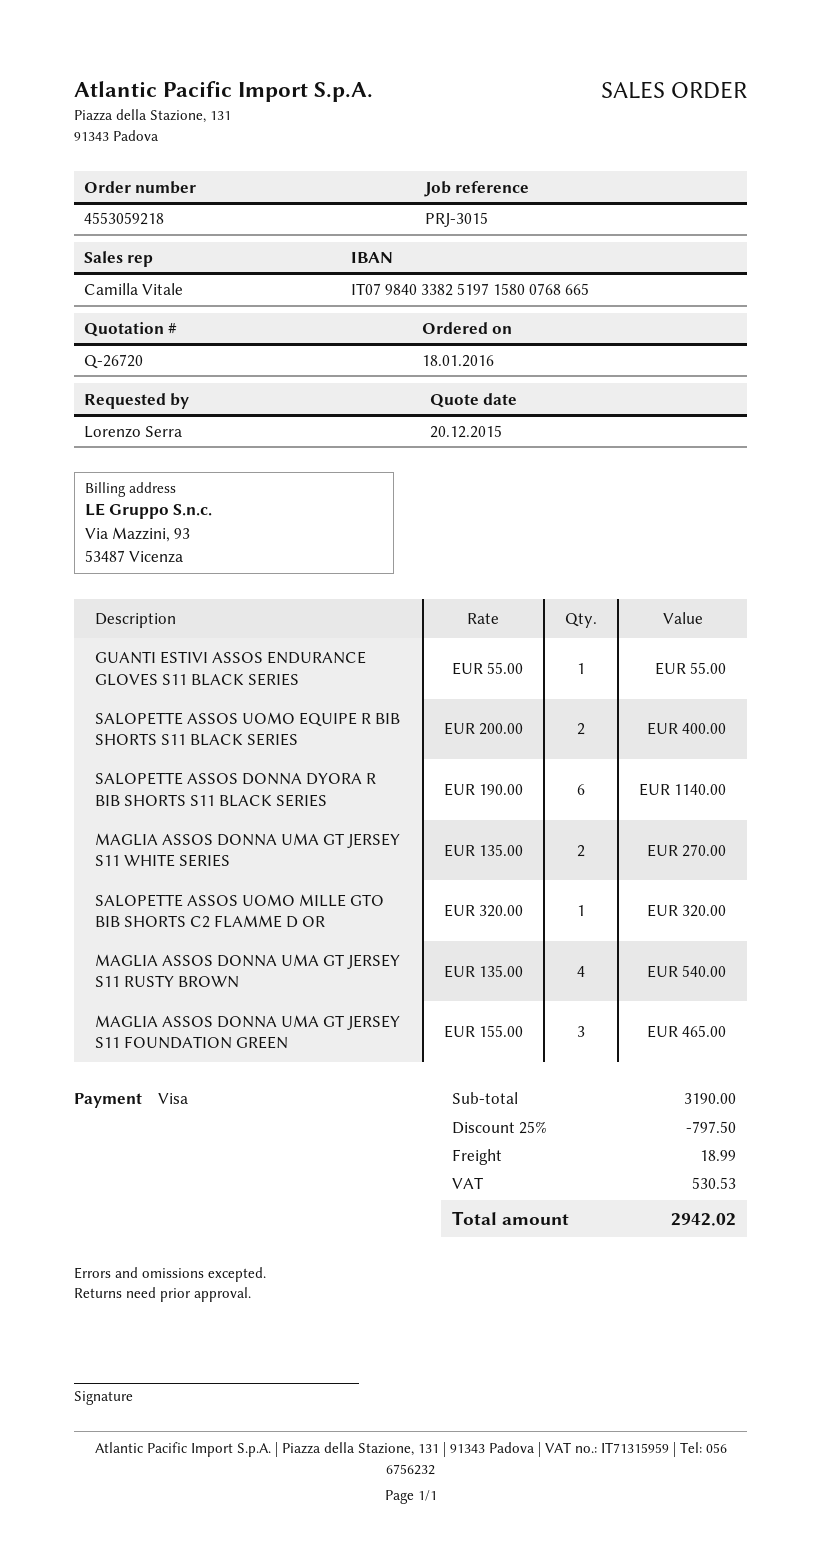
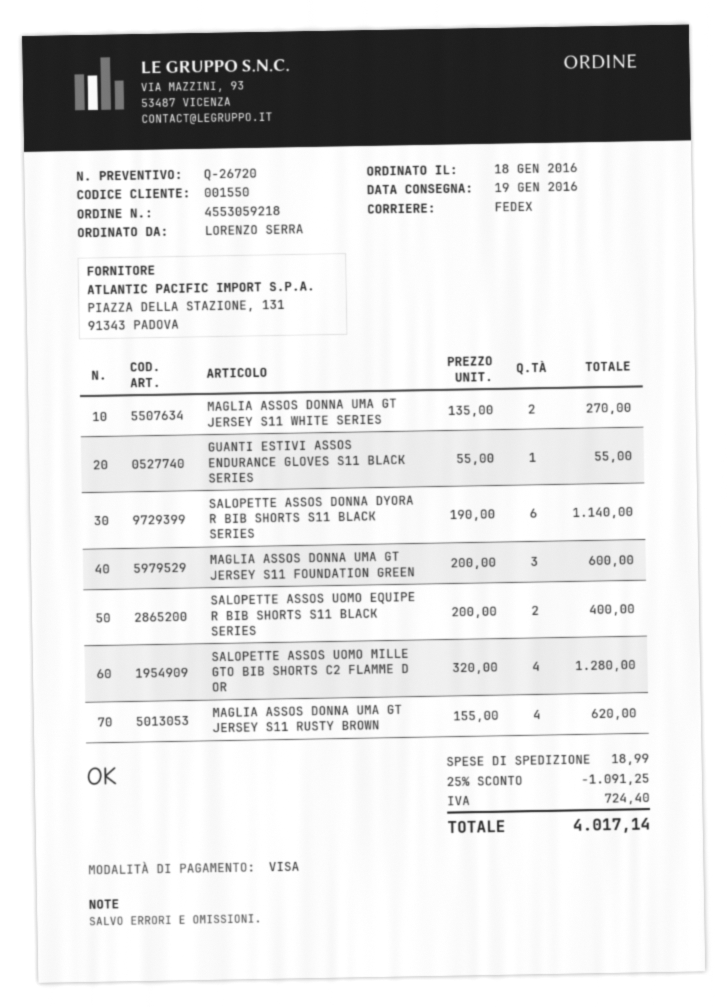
SALOPETTE ASSOS UOMO MILLE GTO BIB SHORTS C2 FLAMME D OR: 1 x 320.00 = 320.00 -> 4 x 320.00 = 1280.00
MAGLIA ASSOS DONNA UMA GT JERSEY S11 RUSTY BROWN: 4 x 135.00 = 540.00 -> 4 x 155.00 = 620.00
MAGLIA ASSOS DONNA UMA GT JERSEY S11 FOUNDATION GREEN: 3 x 155.00 = 465.00 -> 3 x 200.00 = 600.00
discount: 25% = 797.50 -> 25% = 1091.25
tax: 530.53 -> 724.40
total: 2942.02 -> 4017.14

